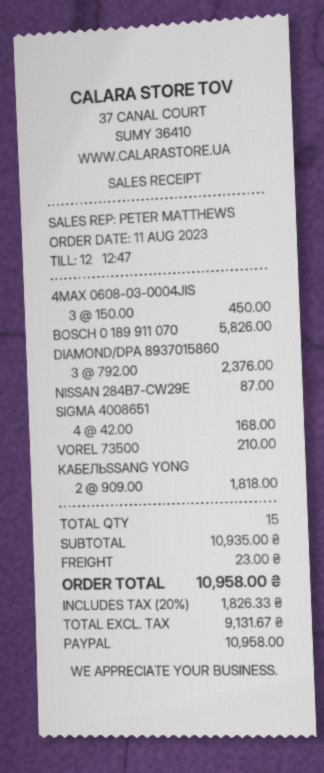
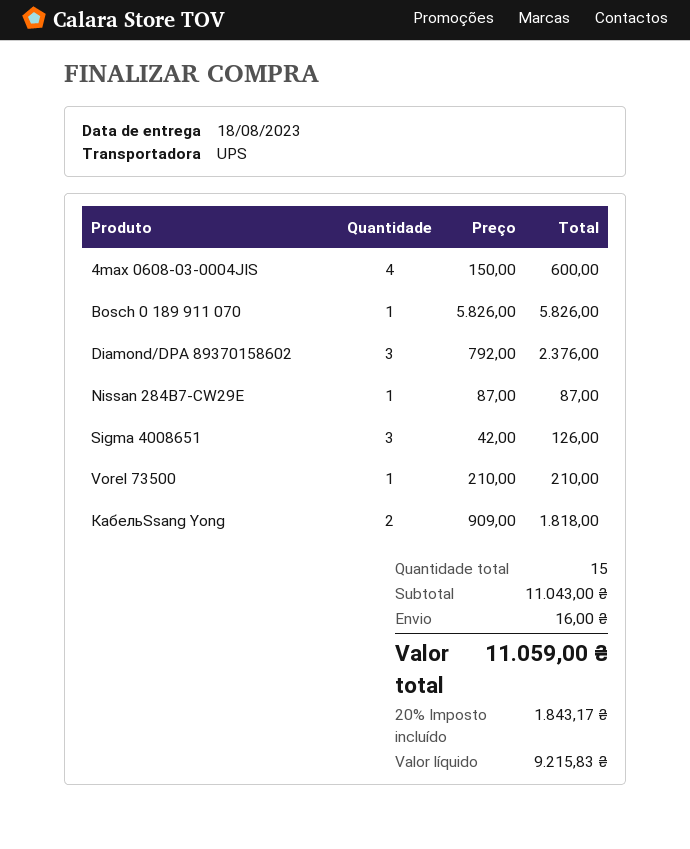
4MAX 0608-03-0004JIS: 3 x 150.00 = 450.00 -> 4 x 150.00 = 600.00
SIGMA 4008651: 4 x 42.00 = 168.00 -> 3 x 42.00 = 126.00
subtotal: 10935.00 -> 11043.00
shipping: 23.00 -> 16.00
net: 9131.67 -> 9215.83
tax: 20% = 1826.33 -> 20% = 1843.17
total: 10958.00 -> 11059.00

